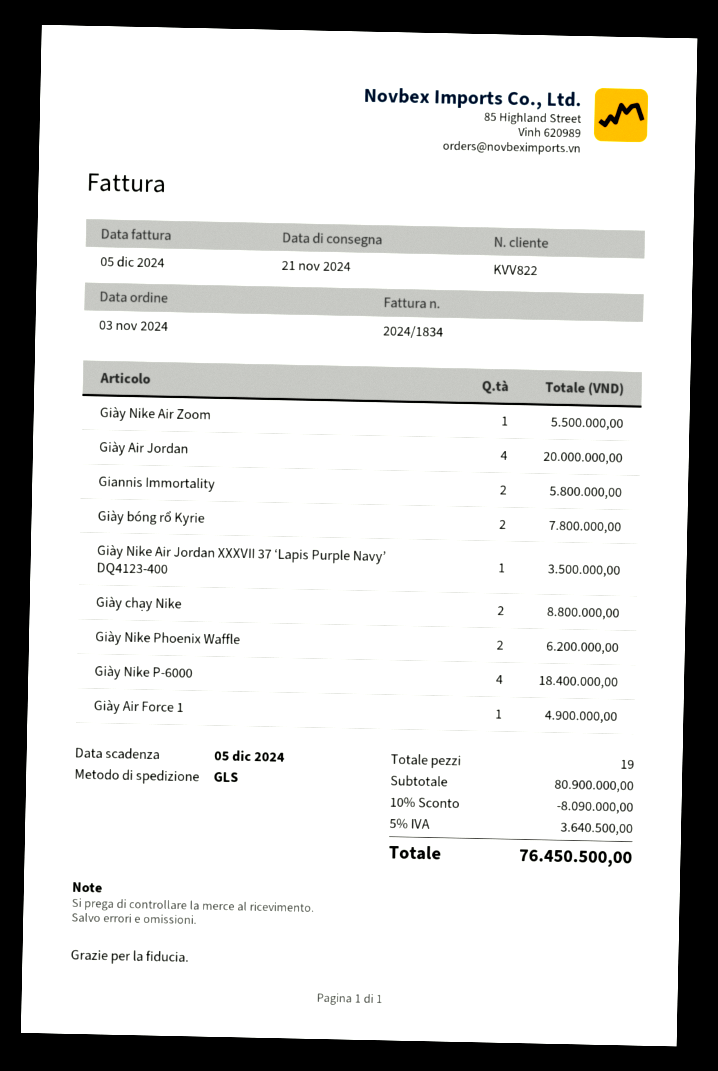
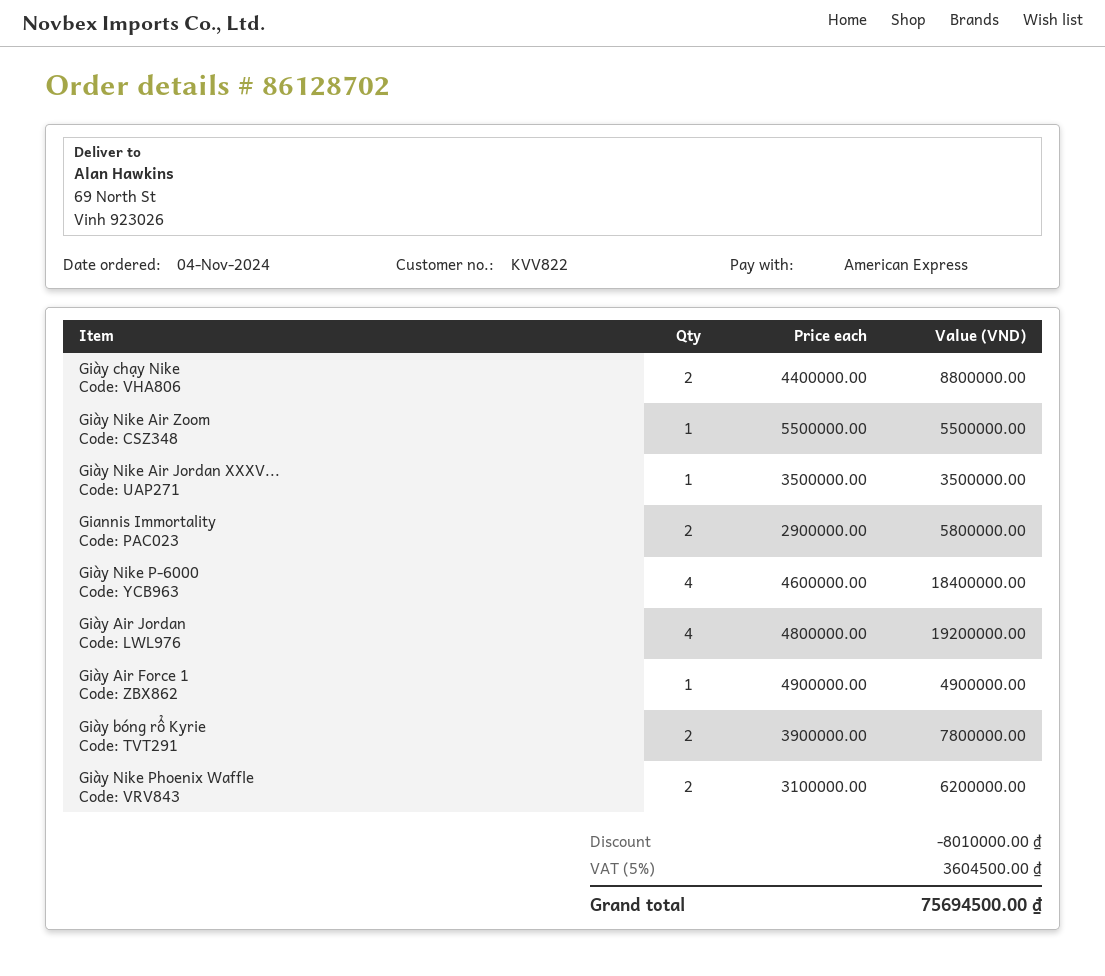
order date: 2024-11-03 -> 2024-11-04
Giày Air Jordan: 4 for 20000000.00 -> 4 for 19200000.00
discount: 8090000.00 -> 8010000.00
tax: 5% = 3640500.00 -> 5% = 3604500.00
total: 76450500.00 -> 75694500.00

